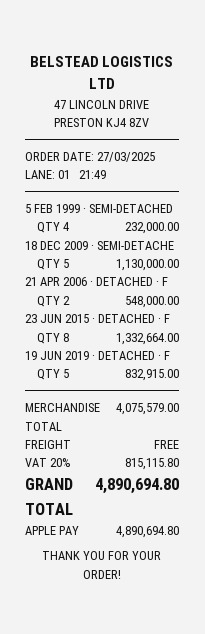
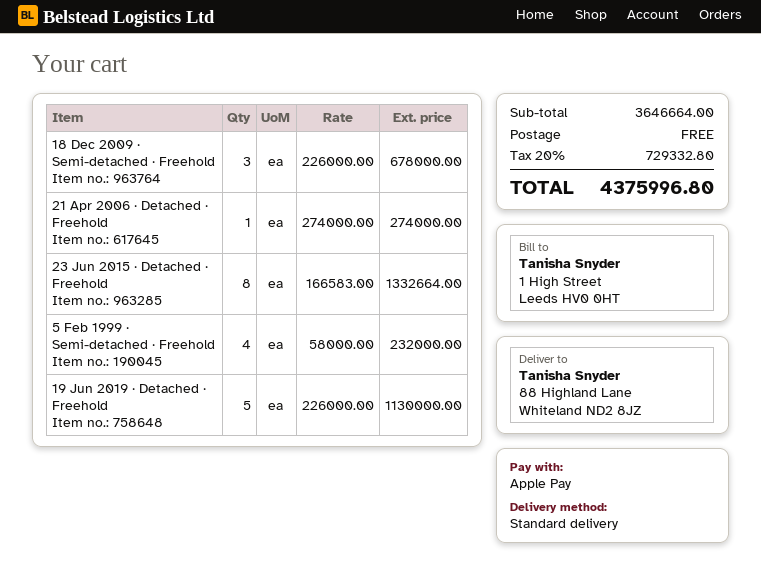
18 DEC 2009 · SEMI-DETACHE: 5 for 1130000.00 -> 3 for 678000.00
21 APR 2006 · DETACHED · F: 2 for 548000.00 -> 1 for 274000.00
19 JUN 2019 · DETACHED · F: 5 for 832915.00 -> 5 for 1130000.00
subtotal: 4075579.00 -> 3646664.00
tax: 20% = 815115.80 -> 20% = 729332.80
total: 4890694.80 -> 4375996.80

